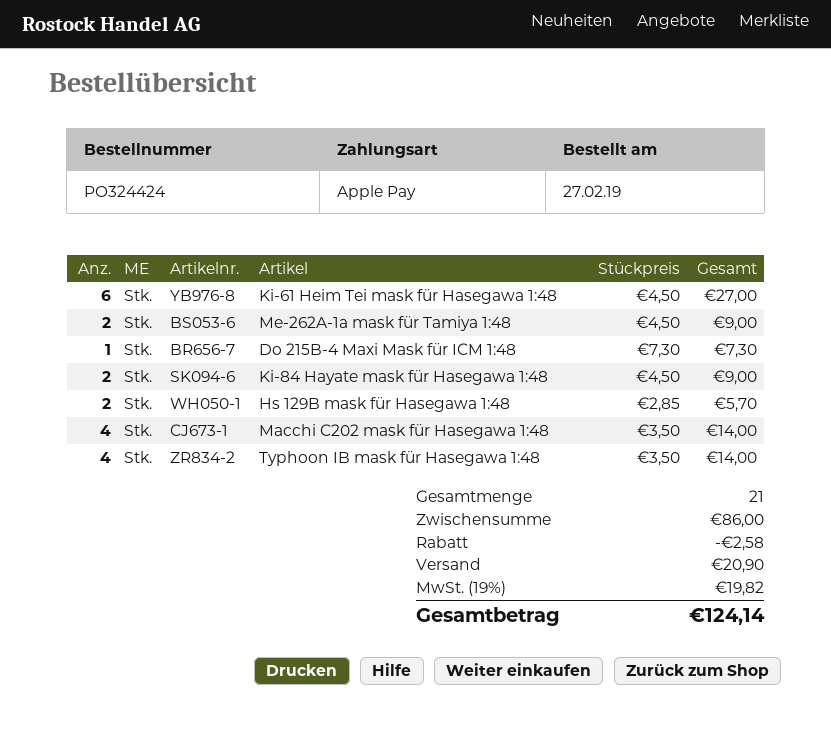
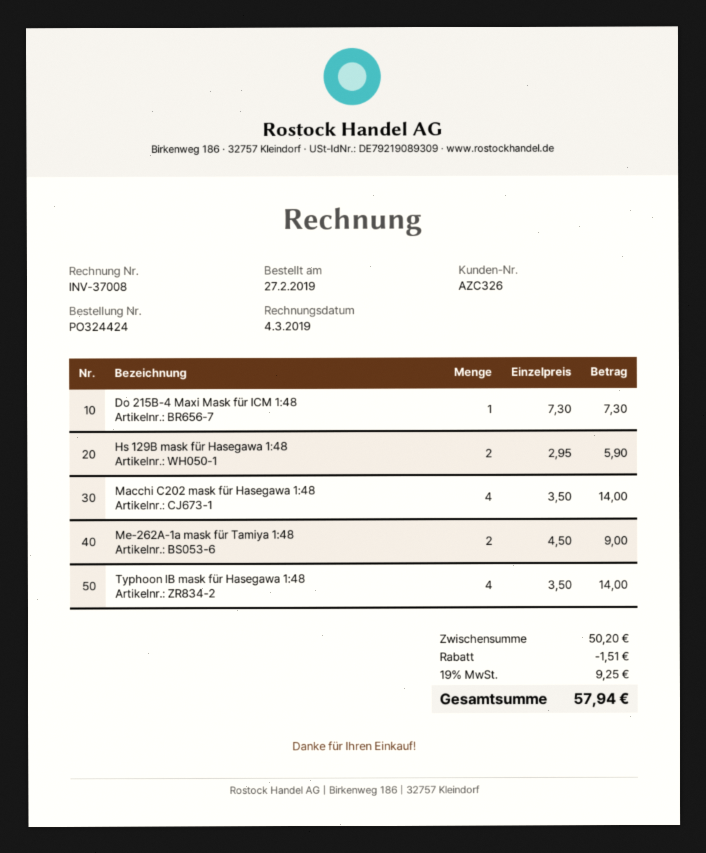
Ki-61 Heim Tei mask für Hasegawa 1:48: 6 x 4.50 = 27.00 -> none
Ki-84 Hayate mask für Hasegawa 1:48: 2 x 4.50 = 9.00 -> none
Hs 129B mask für Hasegawa 1:48: 2 x 2.85 = 5.70 -> 2 x 2.95 = 5.90
subtotal: 86.00 -> 50.20
discount: 2.58 -> 1.51
shipping: 20.90 -> none
tax: 19% = 19.82 -> 19% = 9.25
total: 124.14 -> 57.94

